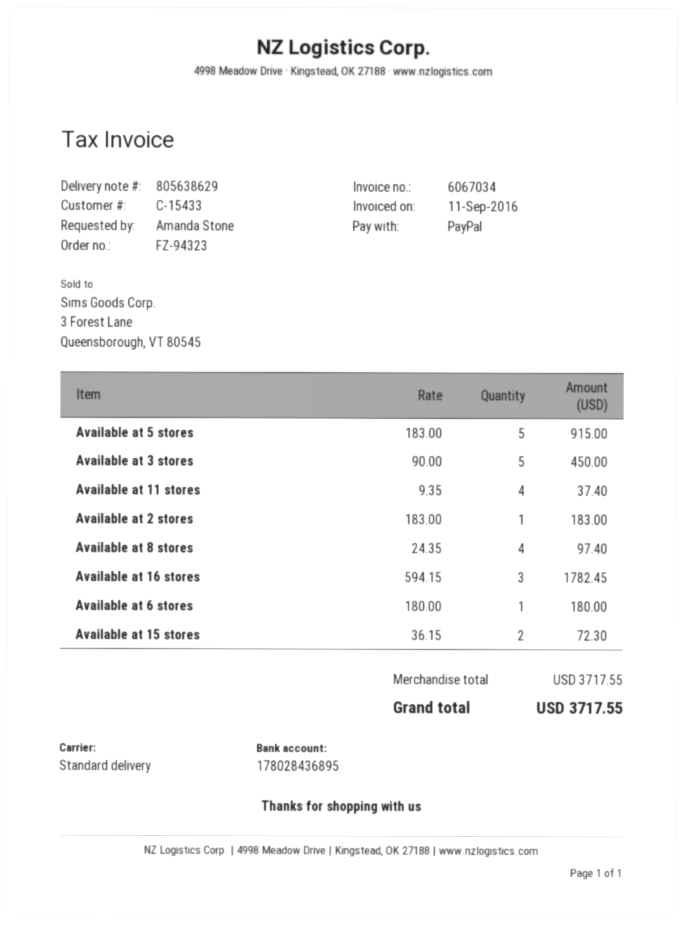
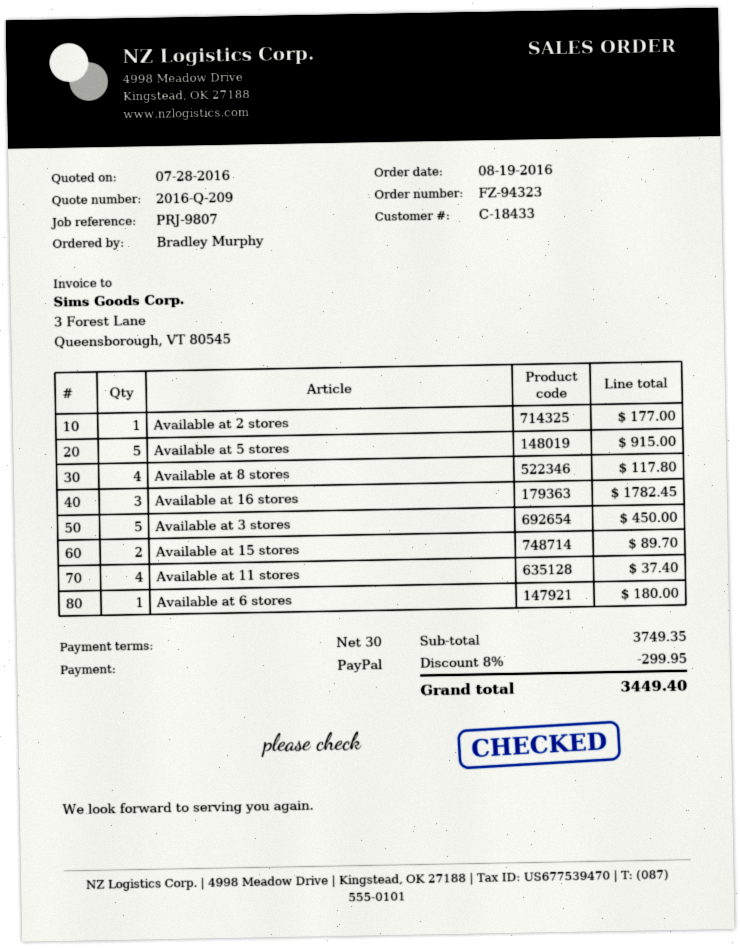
customer number: C-15433 -> C-18433
ordered by: Amanda Stone -> Bradley Murphy
Available at 2 stores: 1 for 183.00 -> 1 for 177.00
Available at 8 stores: 4 for 97.40 -> 4 for 117.80
Available at 15 stores: 2 for 72.30 -> 2 for 89.70
subtotal: 3717.55 -> 3749.35
discount: none -> 8% = 299.95
total: 3717.55 -> 3449.40

